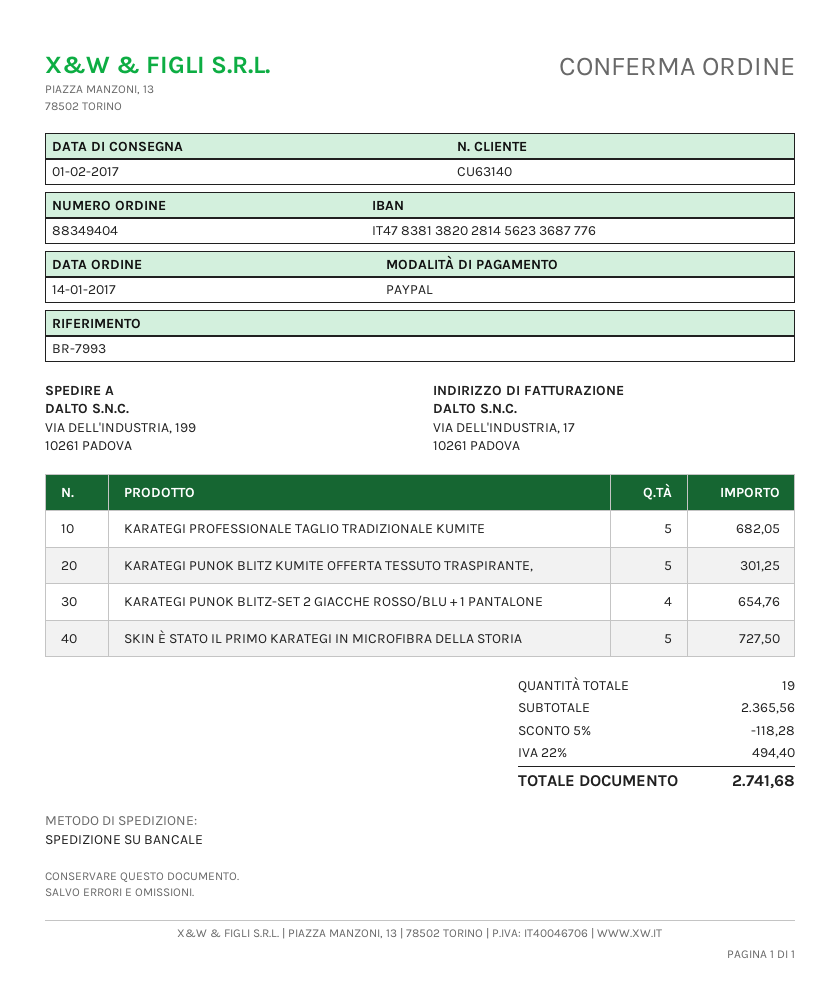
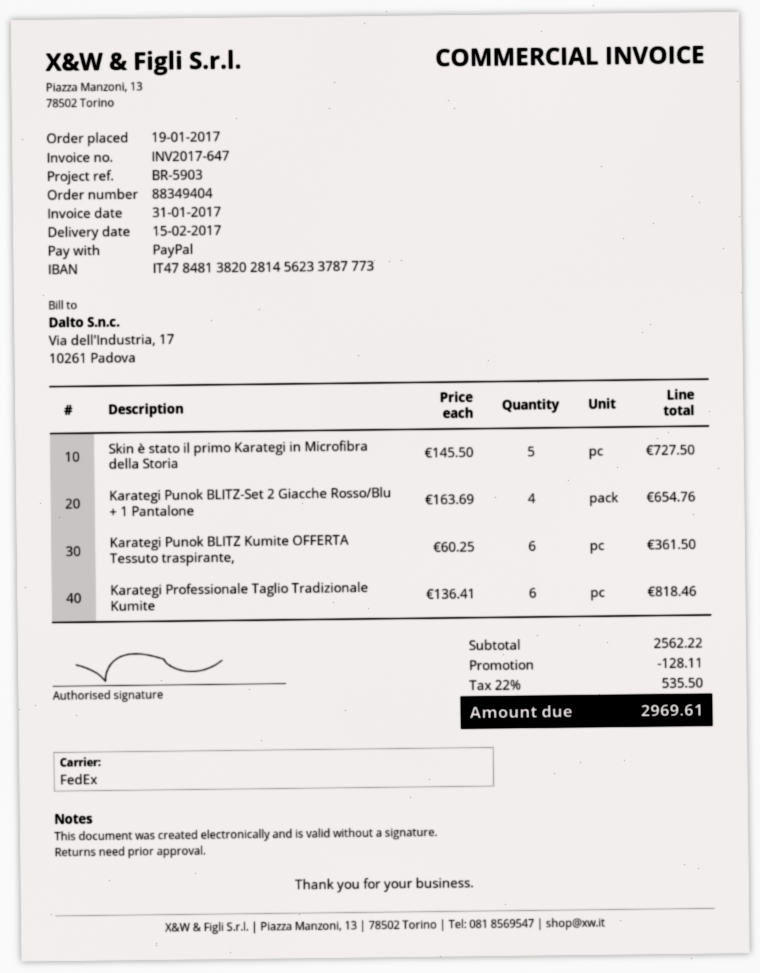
order date: 2017-01-14 -> 2017-01-19
delivery date: 2017-02-01 -> 2017-02-15
reference: BR-7993 -> BR-5903
bank account: IT4783813820281456233687776 -> IT4784813820281456233787773
shipping method: pallet freight -> FedEx
KARATEGI PROFESSIONALE TAGLIO TRADIZIONALE KUMITE: 5 for 682.05 -> 6 for 818.46
KARATEGI PUNOK BLITZ KUMITE OFFERTA TESSUTO TRASPIRANTE,: 5 for 301.25 -> 6 for 361.50
subtotal: 2365.56 -> 2562.22
discount: 118.28 -> 128.11
tax: 22% = 494.40 -> 22% = 535.50
total: 2741.68 -> 2969.61

